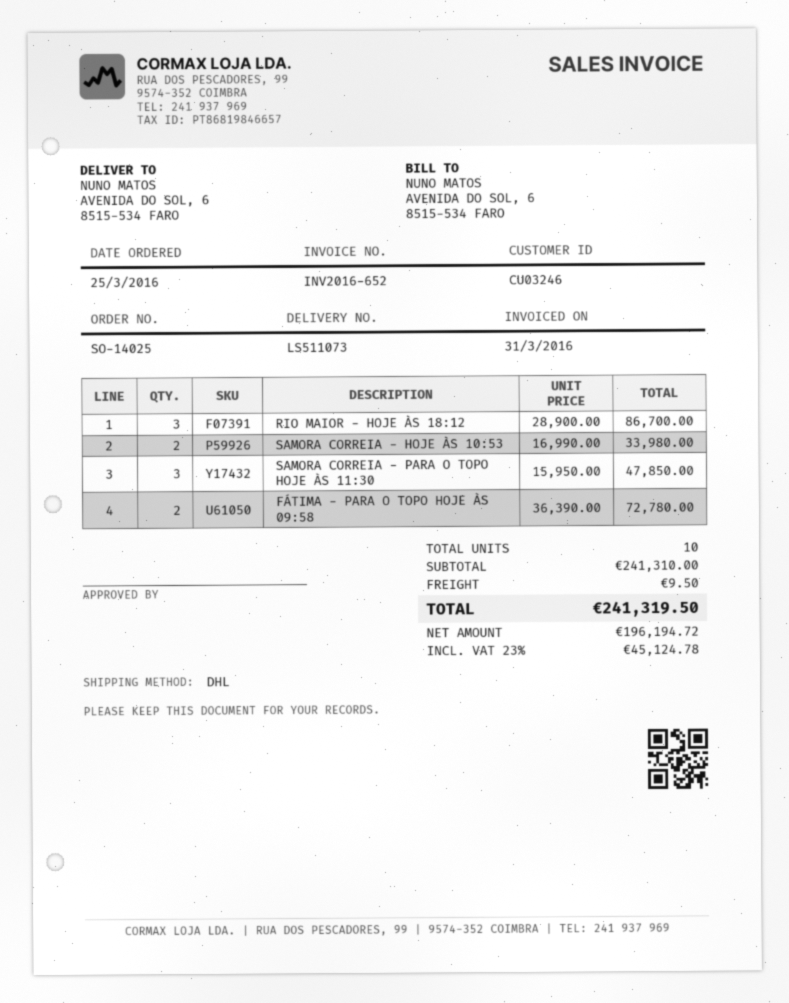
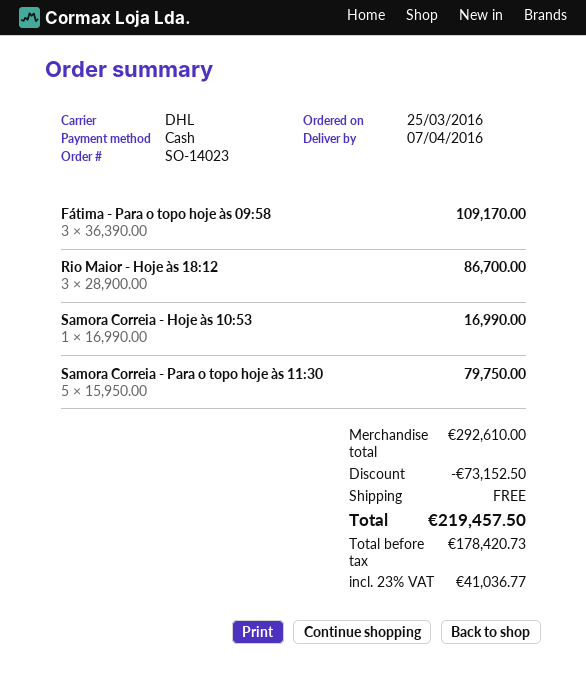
order number: SO-14025 -> SO-14023
SAMORA CORREIA - HOJE ÀS 10:53: 2 x 16990.00 = 33980.00 -> 1 x 16990.00 = 16990.00
SAMORA CORREIA - PARA O TOPO HOJE ÀS 11:30: 3 x 15950.00 = 47850.00 -> 5 x 15950.00 = 79750.00
FÁTIMA - PARA O TOPO HOJE ÀS 09:58: 2 x 36390.00 = 72780.00 -> 3 x 36390.00 = 109170.00
subtotal: 241310.00 -> 292610.00
discount: none -> 73152.50
shipping: 9.50 -> 0.00
net: 196194.72 -> 178420.73
tax: 23% = 45124.78 -> 23% = 41036.77
total: 241319.50 -> 219457.50

